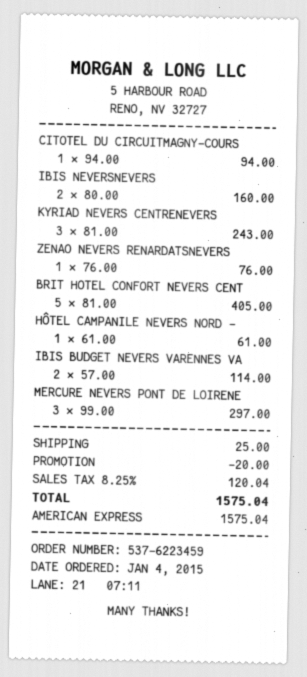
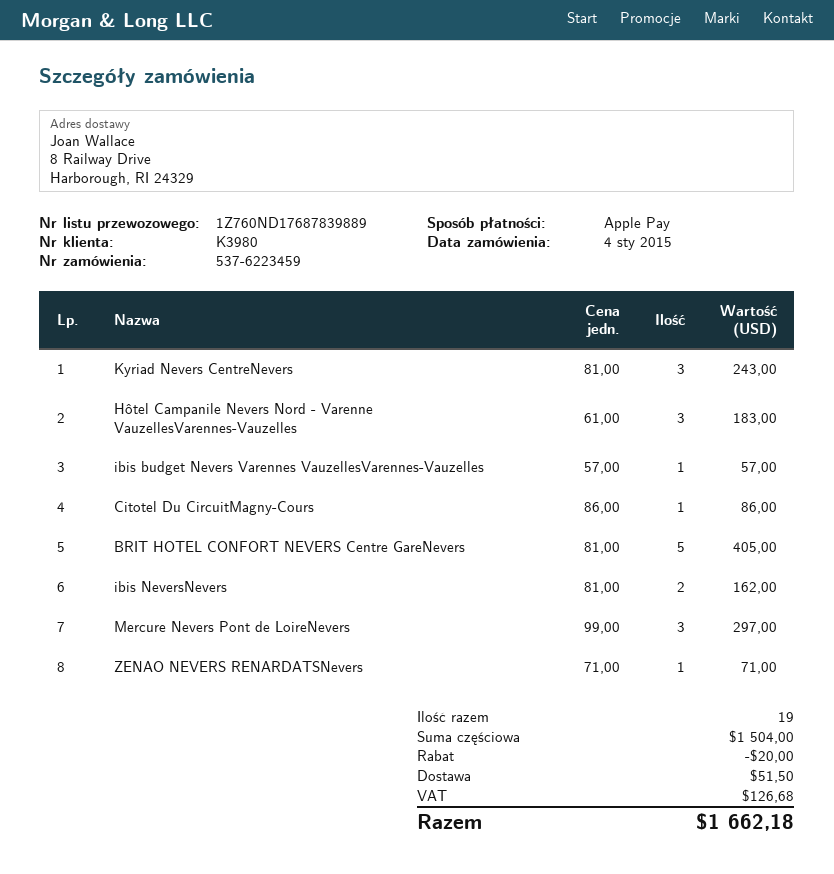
payment method: American Express -> Apple Pay
CITOTEL DU CIRCUITMAGNY-COURS: 1 x 94.00 = 94.00 -> 1 x 86.00 = 86.00
IBIS NEVERSNEVERS: 2 x 80.00 = 160.00 -> 2 x 81.00 = 162.00
ZENAO NEVERS RENARDATSNEVERS: 1 x 76.00 = 76.00 -> 1 x 71.00 = 71.00
HÔTEL CAMPANILE NEVERS NORD -: 1 x 61.00 = 61.00 -> 3 x 61.00 = 183.00
IBIS BUDGET NEVERS VARENNES VA: 2 x 57.00 = 114.00 -> 1 x 57.00 = 57.00
shipping: 25.00 -> 51.50
tax: 120.04 -> 126.68
total: 1575.04 -> 1662.18

